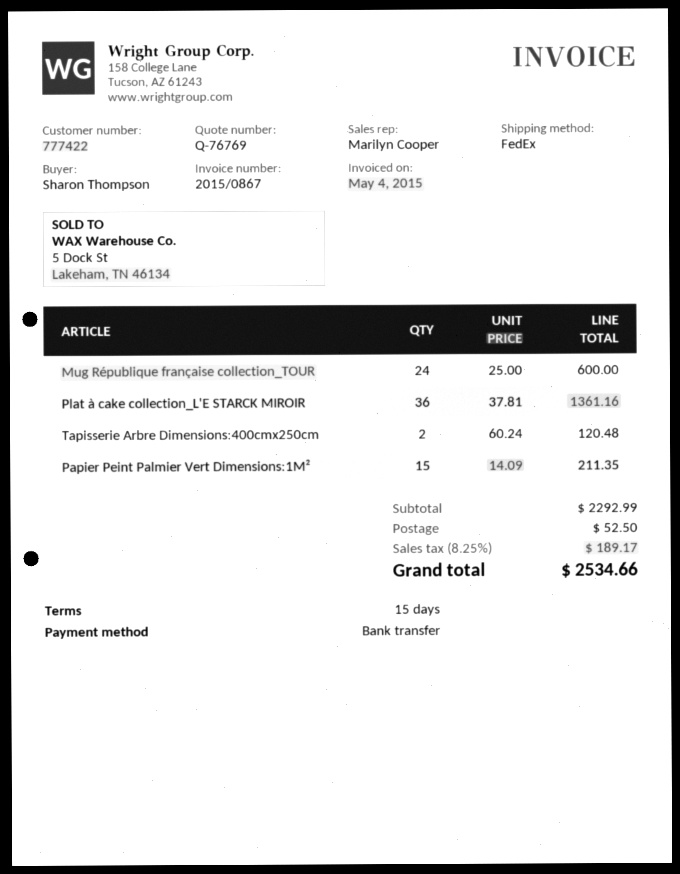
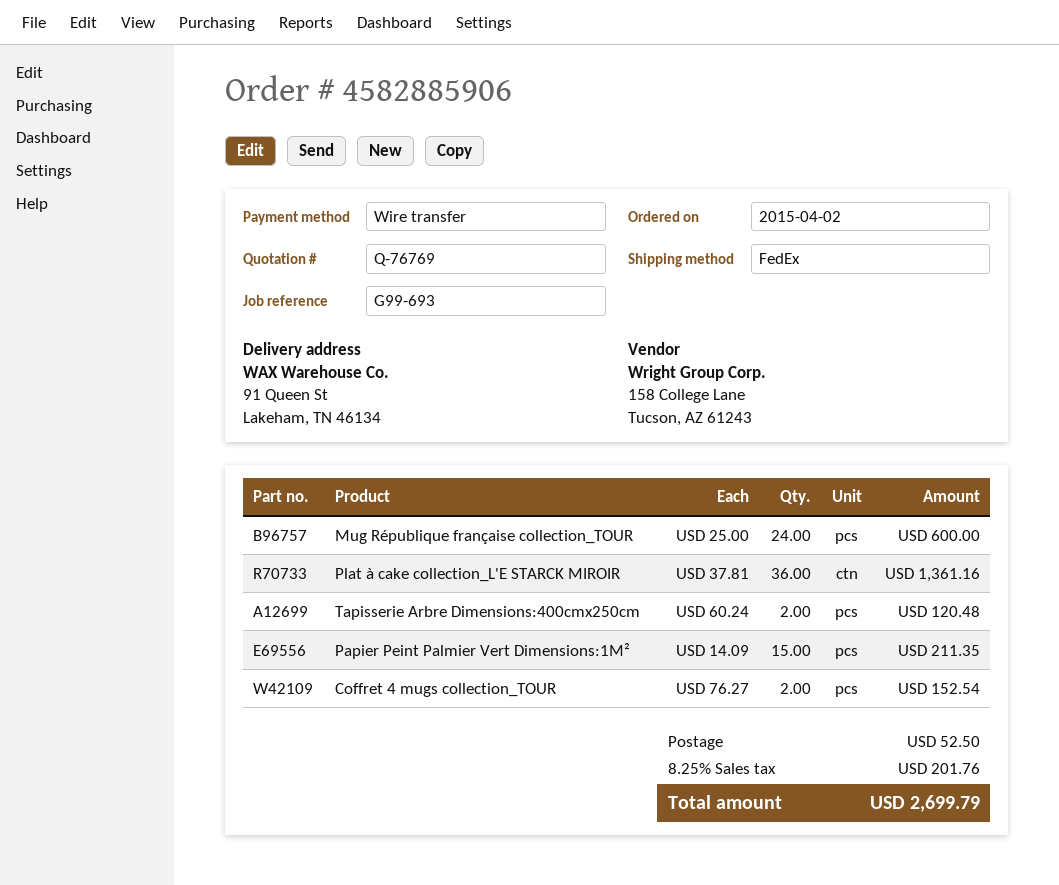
Coffret 4 mugs collection_TOUR: none -> 2 x 76.27 = 152.54
tax: 8.25% = 189.17 -> 8.25% = 201.76
total: 2534.66 -> 2699.79

